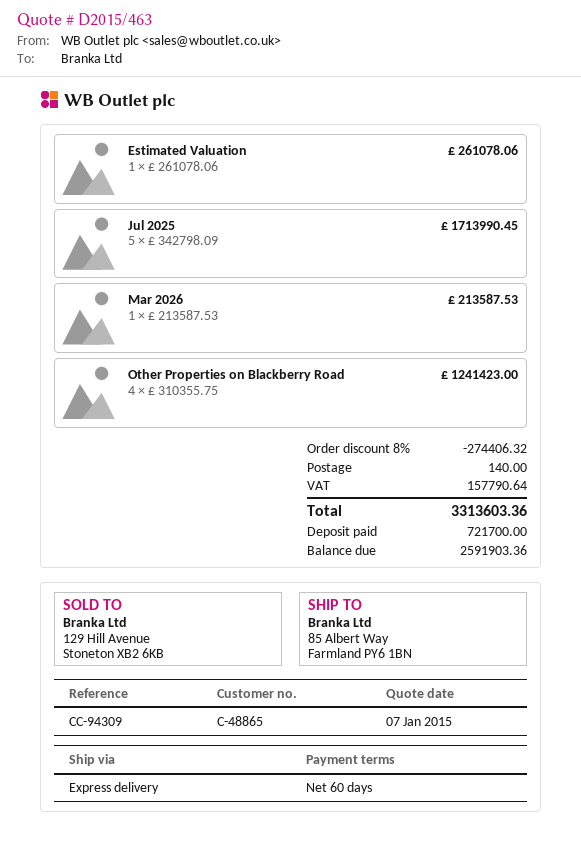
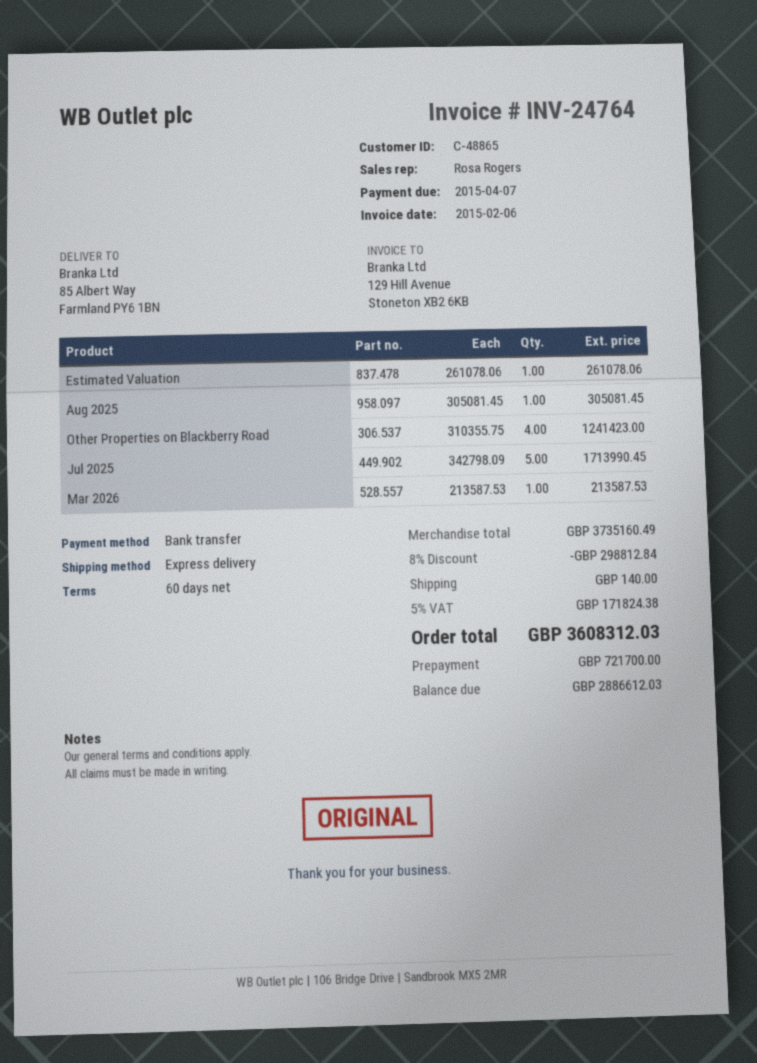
Aug 2025: none -> 1 x 305081.45 = 305081.45
discount: 8% = 274406.32 -> 8% = 298812.84
tax: 157790.64 -> 171824.38
total: 3313603.36 -> 3608312.03
balance: 2591903.36 -> 2886612.03

